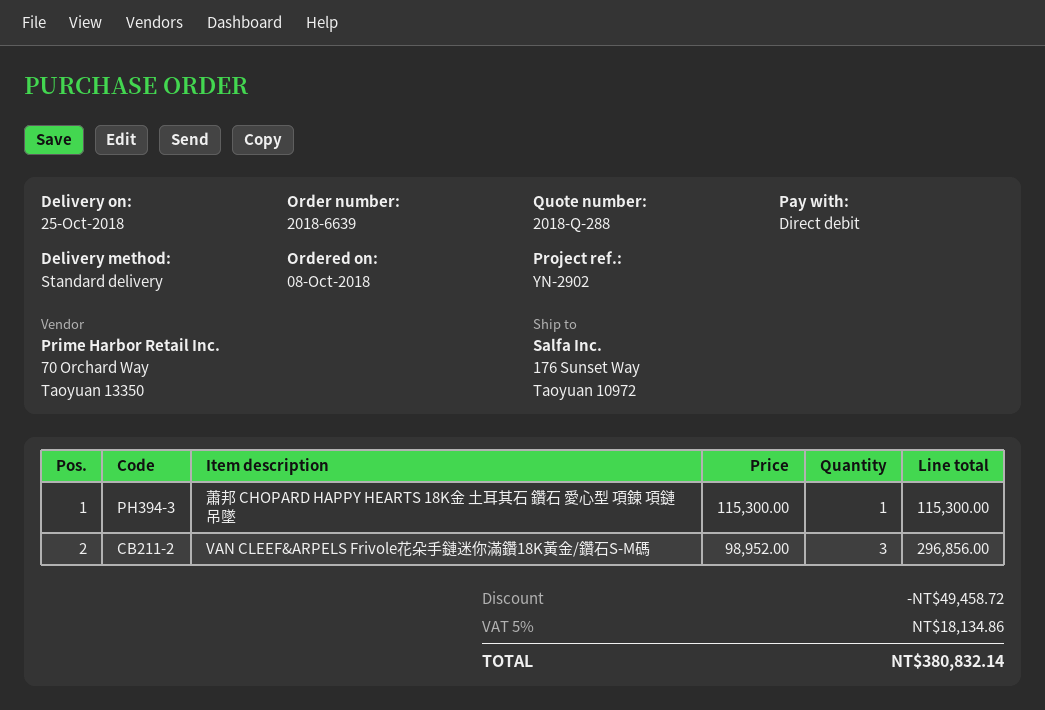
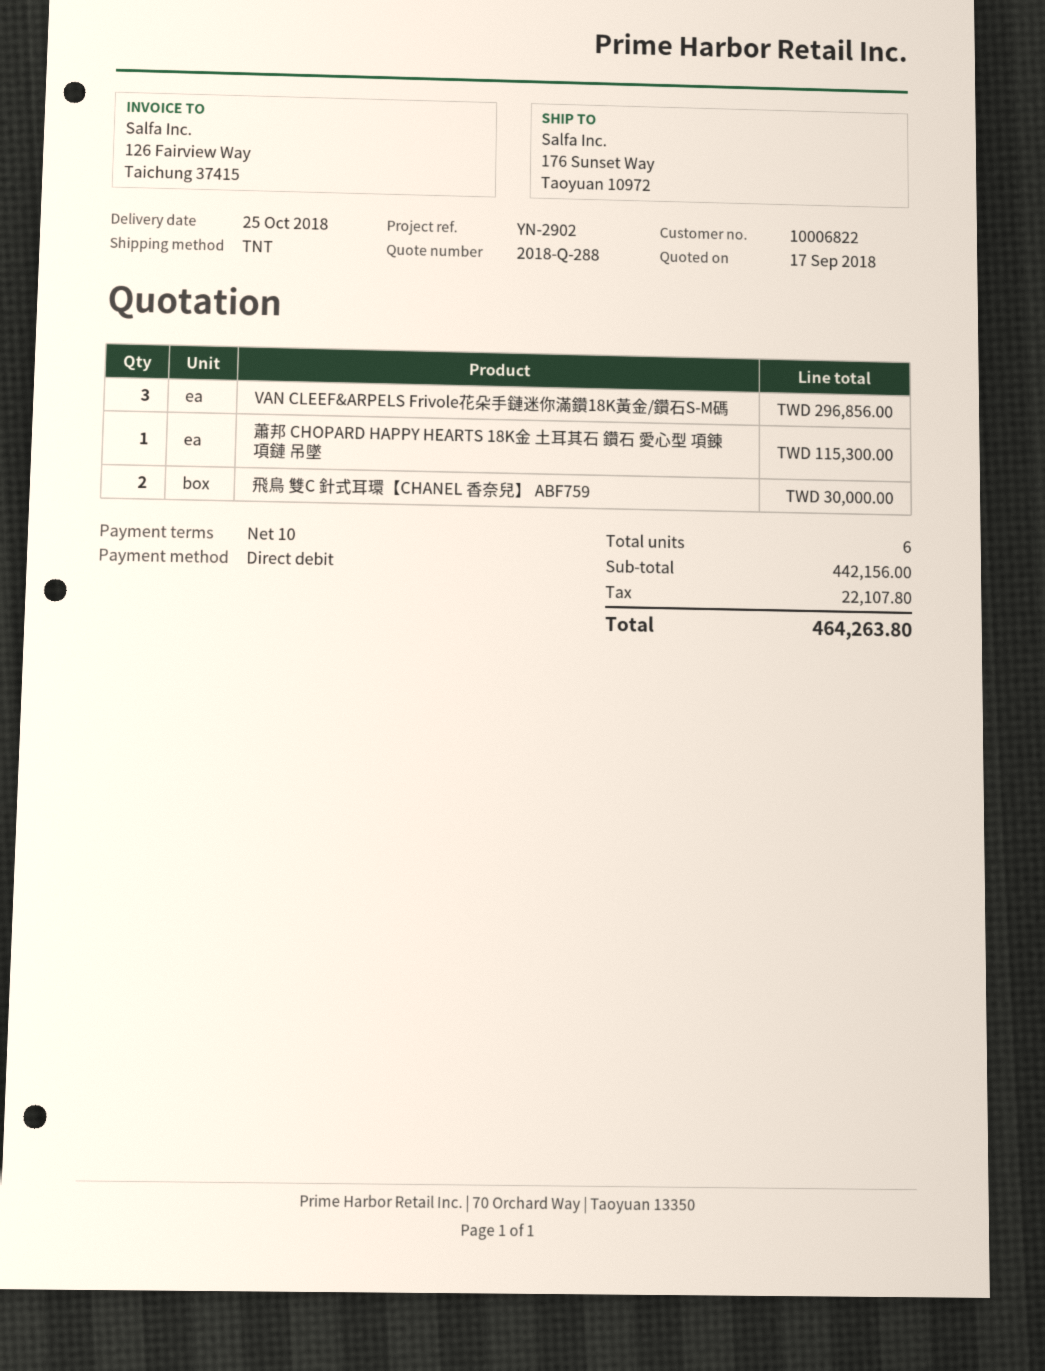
shipping method: standard -> TNT
飛鳥 雙C 針式耳環【CHANEL 香奈兒】 ABF759: none -> 2 for 30000.00
discount: 49458.72 -> none
tax: 18134.86 -> 22107.80
total: 380832.14 -> 464263.80

